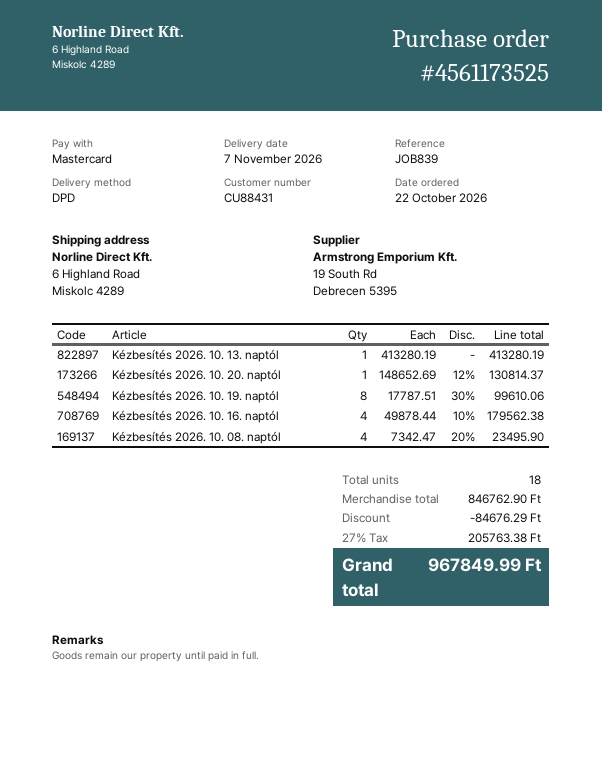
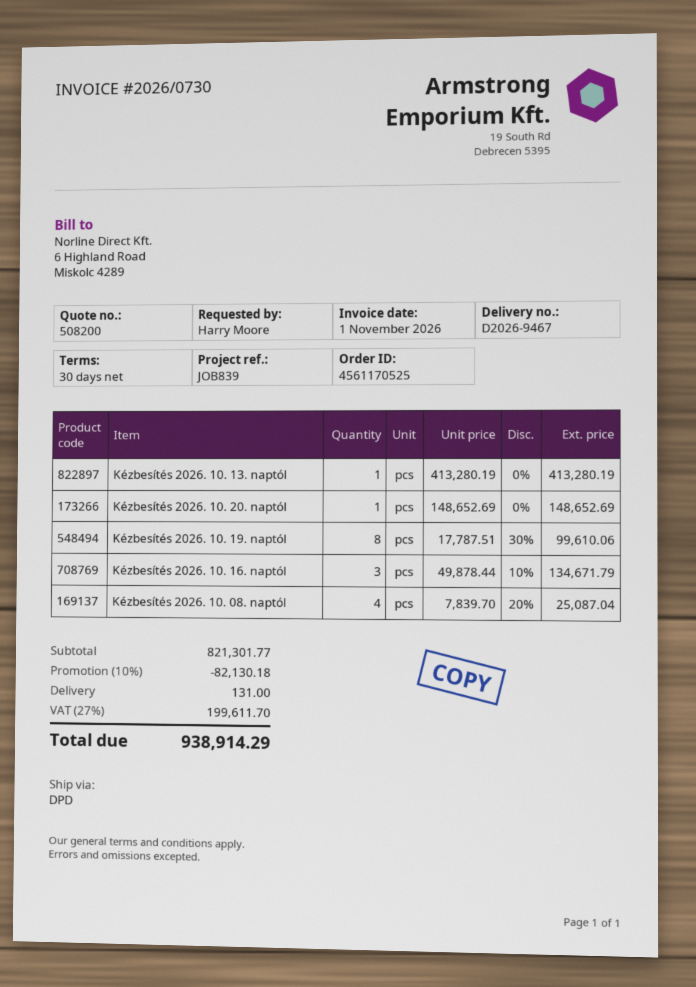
order number: 4561173525 -> 4561170525
Kézbesítés 2026. 10. 20. naptól: 1 x 148652.69 - 12% = 130814.37 -> 1 x 148652.69 = 148652.69
Kézbesítés 2026. 10. 16. naptól: 4 x 49878.44 - 10% = 179562.38 -> 3 x 49878.44 - 10% = 134671.79
Kézbesítés 2026. 10. 08. naptól: 4 x 7342.47 - 20% = 23495.90 -> 4 x 7839.70 - 20% = 25087.04
subtotal: 846762.90 -> 821301.77
discount: 84676.29 -> 82130.18
shipping: none -> 131.00
tax: 27% = 205763.38 -> 27% = 199611.70
total: 967849.99 -> 938914.29

